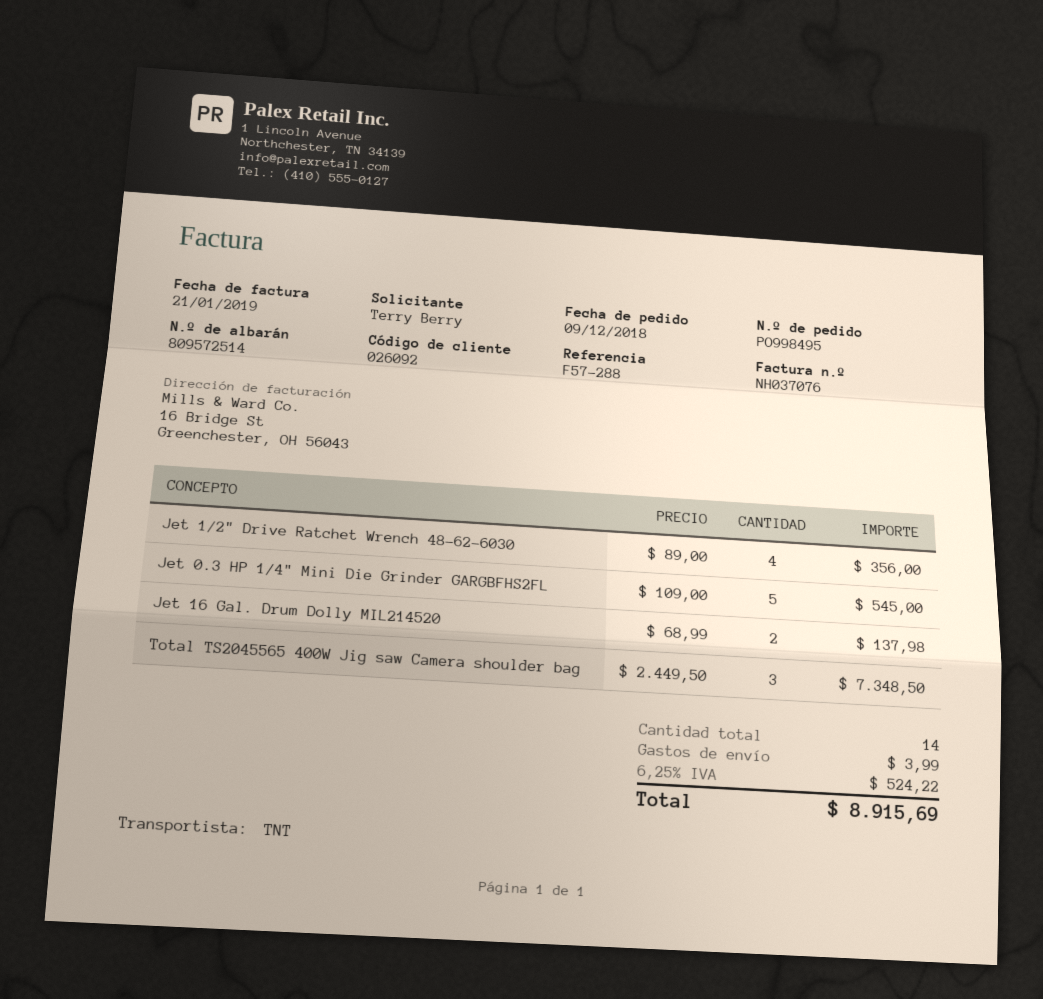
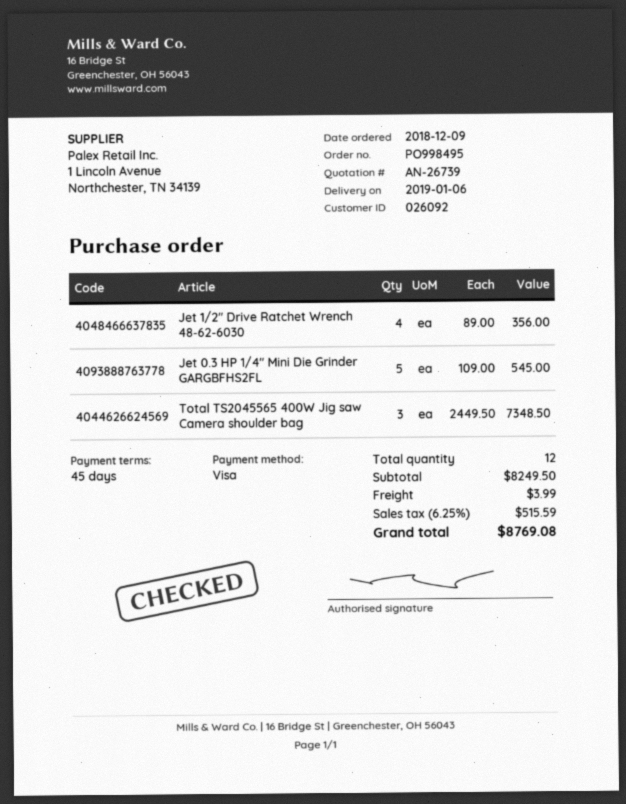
Jet 16 Gal. Drum Dolly MIL214520: 2 x 68.99 = 137.98 -> none
total quantity: 14 -> 12
tax: 6.25% = 524.22 -> 6.25% = 515.59
total: 8915.69 -> 8769.08

